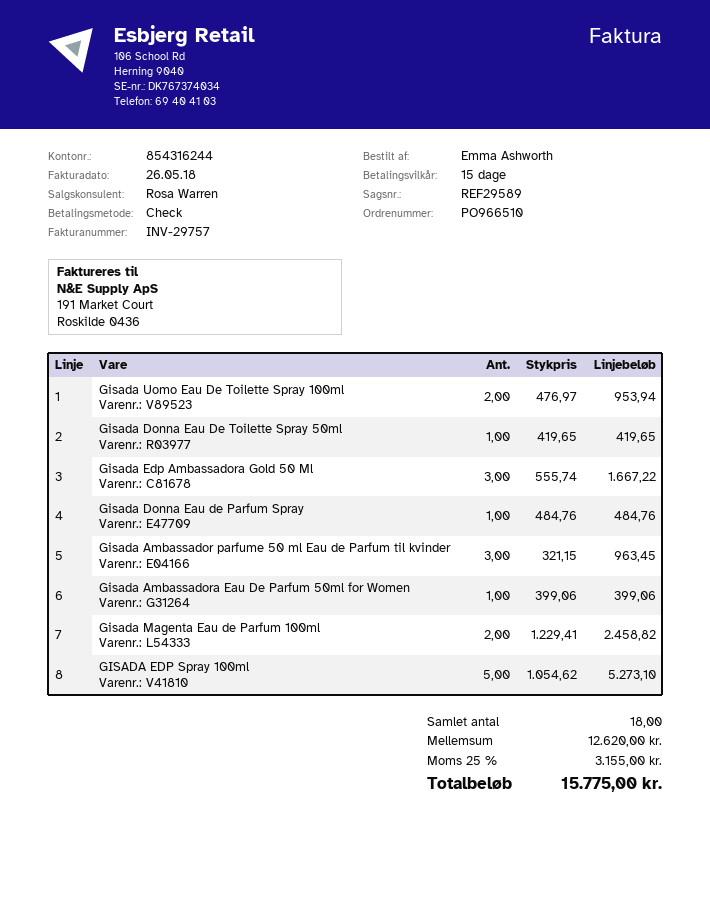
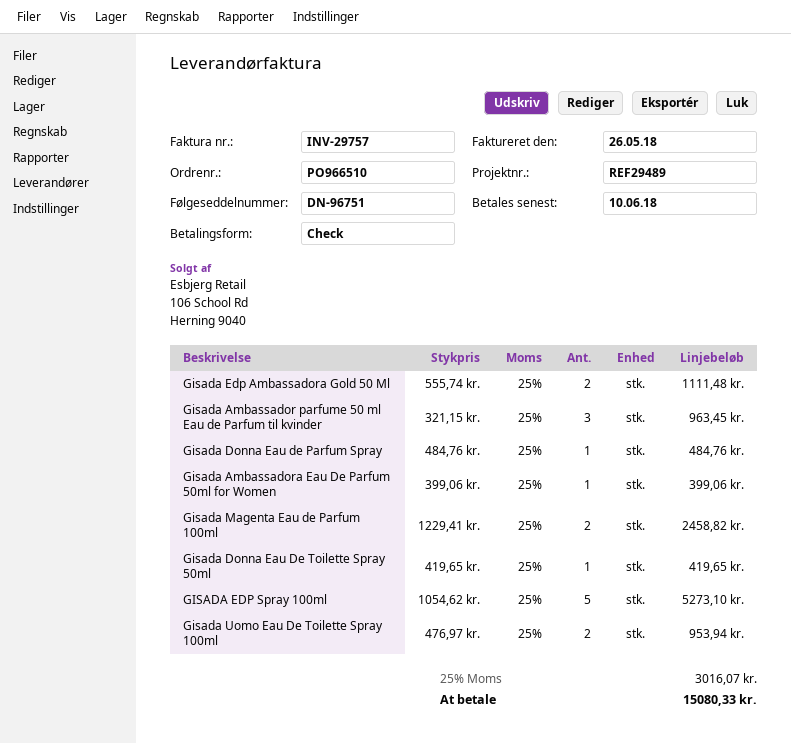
reference: REF29589 -> REF29489
Gisada Edp Ambassadora Gold 50 Ml: 3 x 555.74 = 1667.22 -> 2 x 555.74 = 1111.48
tax: 25% = 3155.00 -> 25% = 3016.07
total: 15775.00 -> 15080.33

